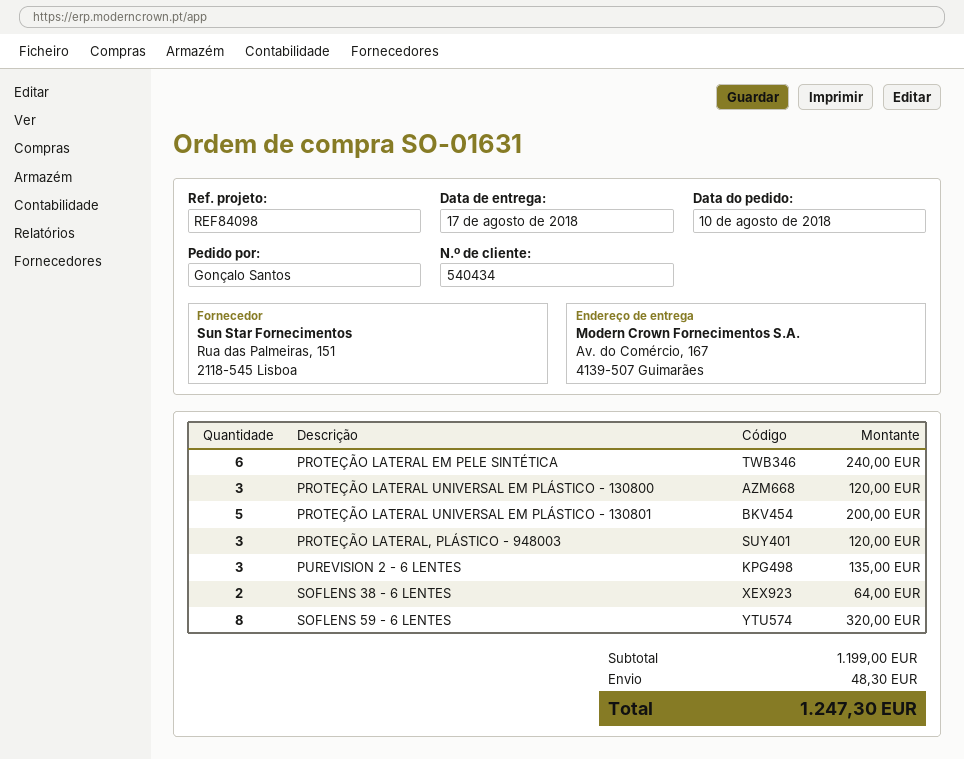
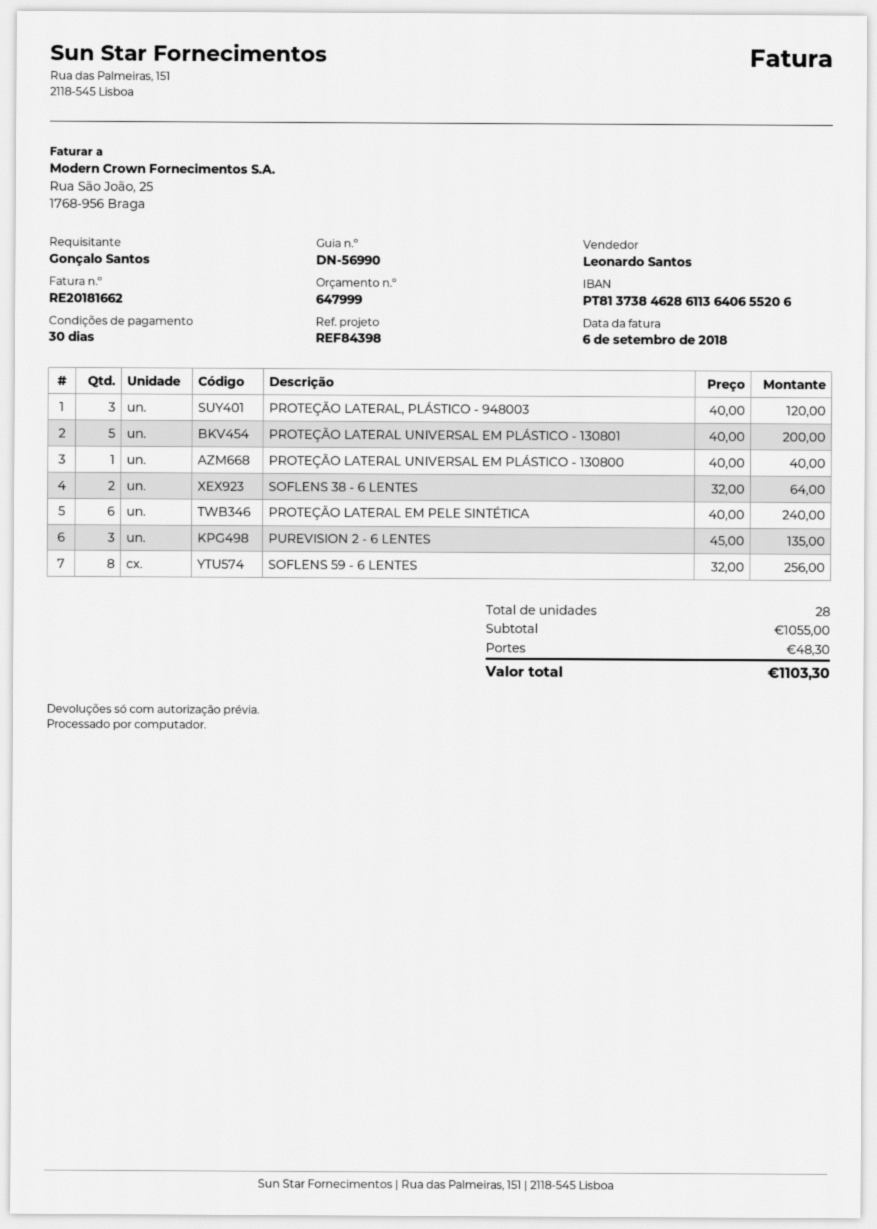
reference: REF84098 -> REF84398
PROTEÇÃO LATERAL UNIVERSAL EM PLÁSTICO - 130800: 3 for 120.00 -> 1 for 40.00
SOFLENS 59 - 6 LENTES: 8 for 320.00 -> 8 for 256.00
subtotal: 1199.00 -> 1055.00
total: 1247.30 -> 1103.30

